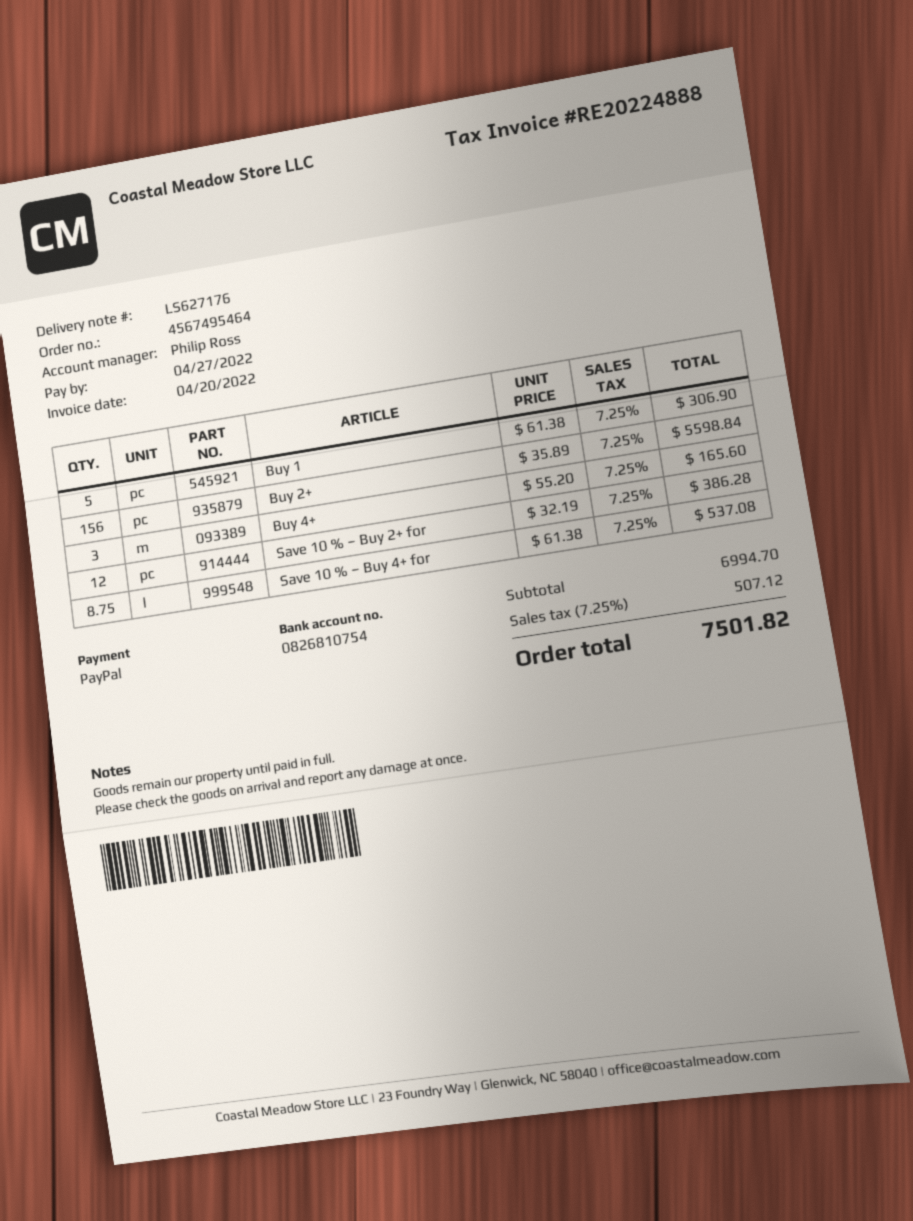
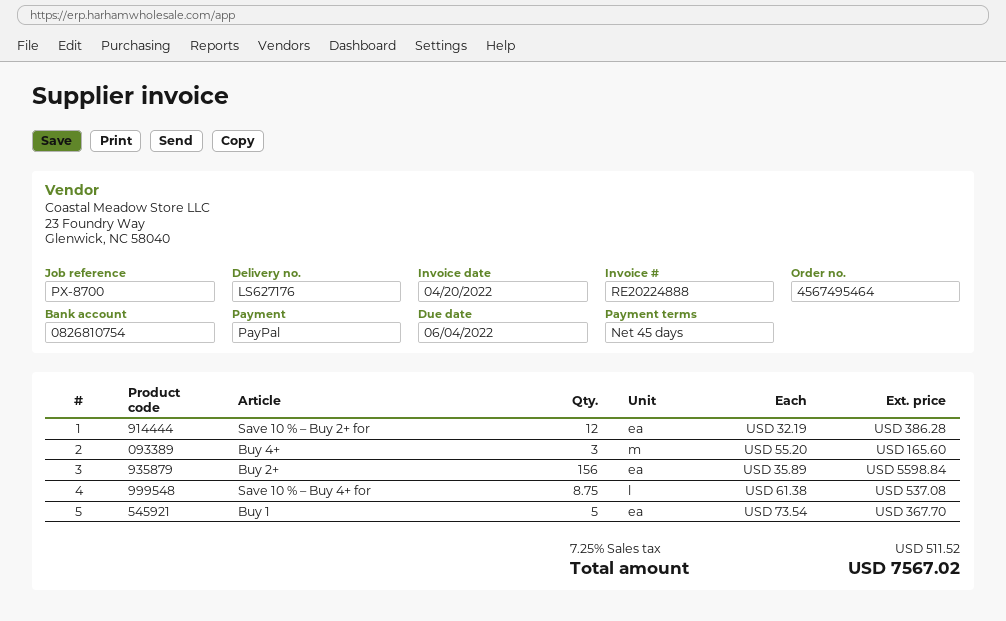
due date: 2022-04-27 -> 2022-06-04
Buy 1: 5 x 61.38 = 306.90 -> 5 x 73.54 = 367.70
tax: 7.25% = 507.12 -> 7.25% = 511.52
total: 7501.82 -> 7567.02

